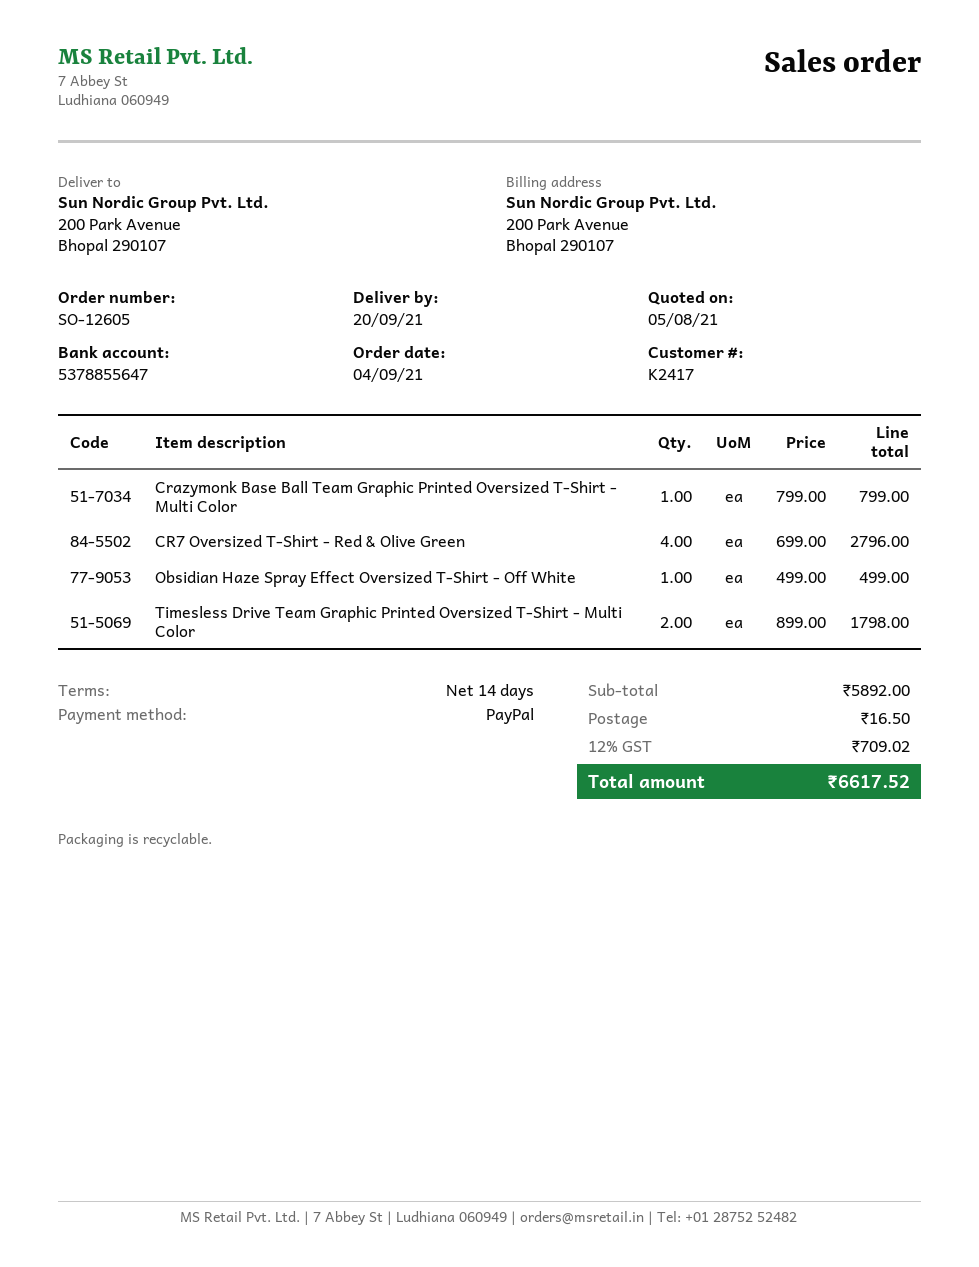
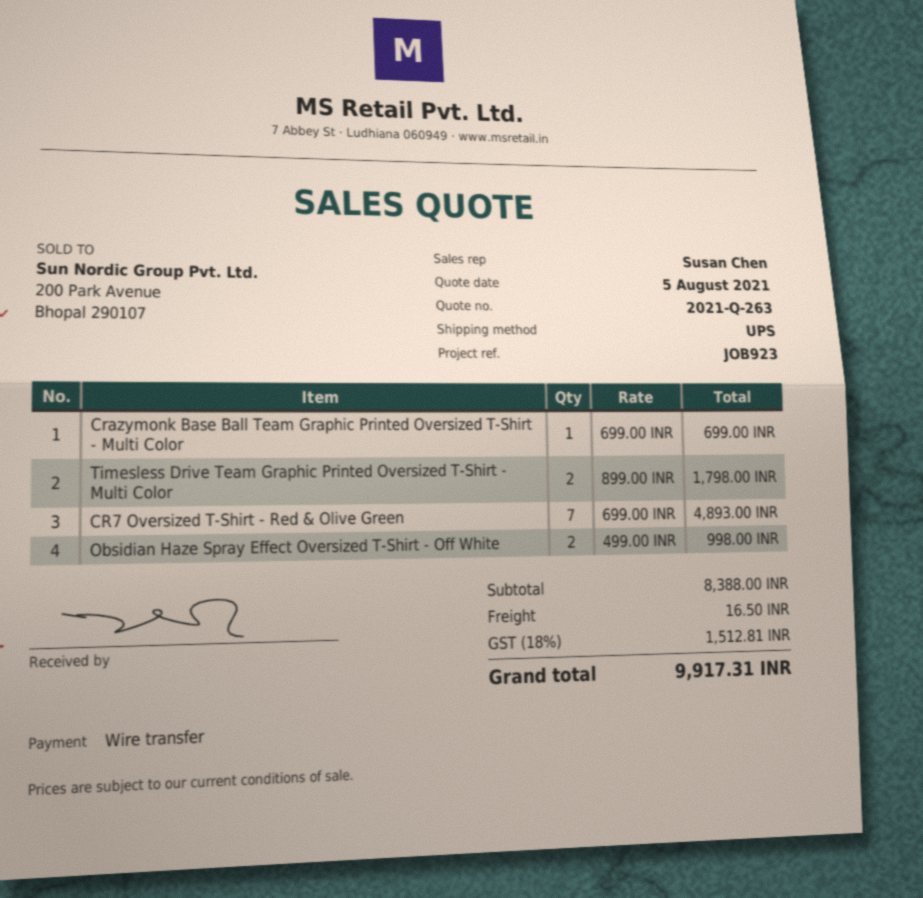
payment method: PayPal -> bank transfer
Crazymonk Base Ball Team Graphic Printed Oversized T-Shirt - Multi Color: 1 x 799.00 = 799.00 -> 1 x 699.00 = 699.00
CR7 Oversized T-Shirt - Red & Olive Green: 4 x 699.00 = 2796.00 -> 7 x 699.00 = 4893.00
Obsidian Haze Spray Effect Oversized T-Shirt - Off White: 1 x 499.00 = 499.00 -> 2 x 499.00 = 998.00
subtotal: 5892.00 -> 8388.00
tax: 12% = 709.02 -> 18% = 1512.81
total: 6617.52 -> 9917.31

